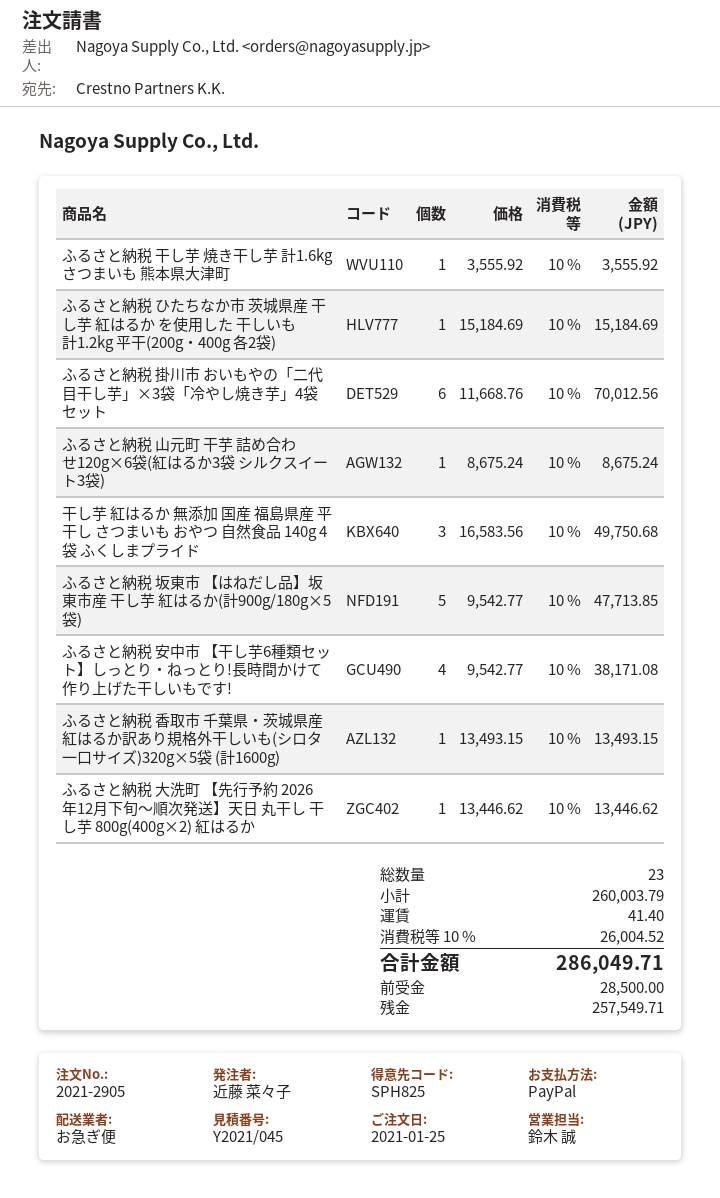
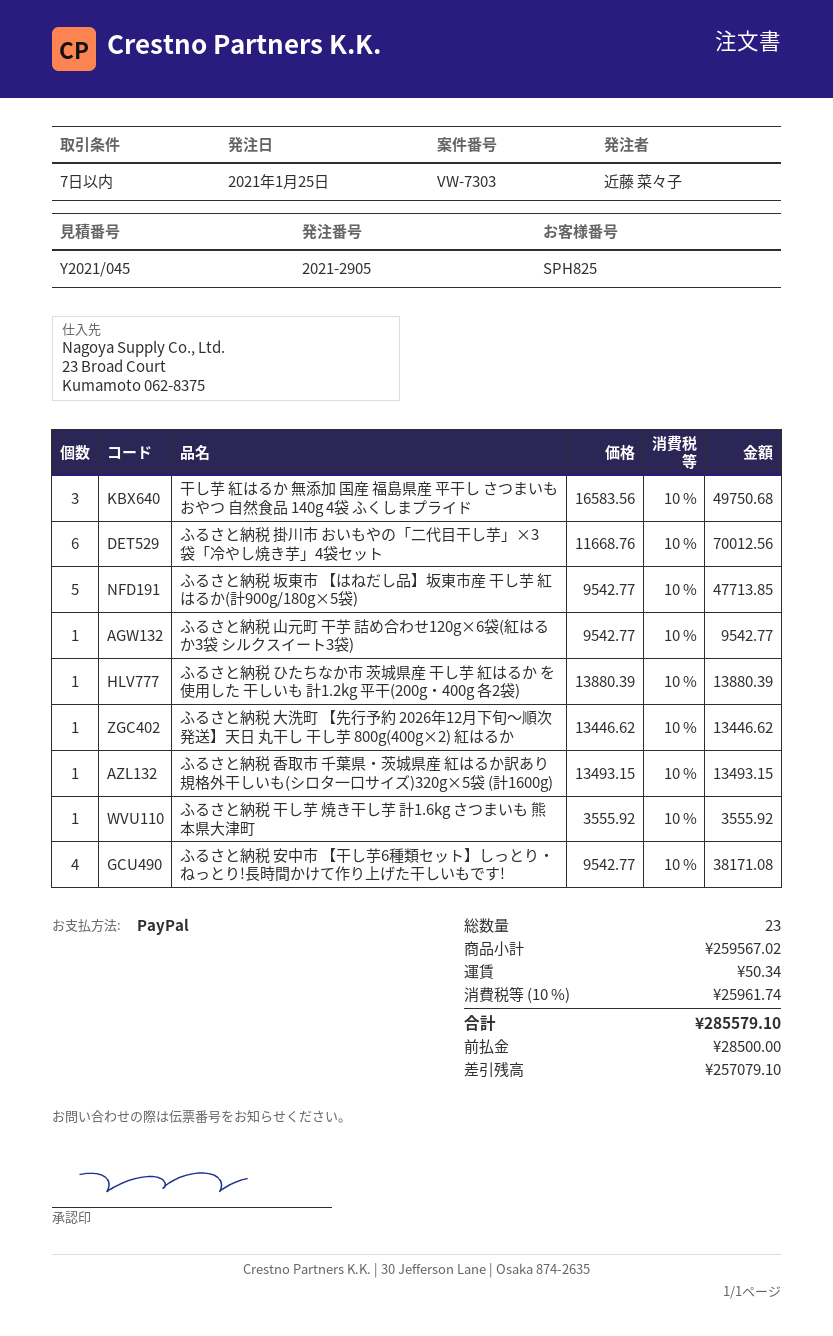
ふるさと納税 ひたちなか市 茨城県産 干し芋 紅はるか を使用した 干しいも 計1.2kg 平干(200g・400g 各2袋): 1 x 15184.69 = 15184.69 -> 1 x 13880.39 = 13880.39
ふるさと納税 山元町 干芋 詰め合わせ120g×6袋(紅はるか3袋 シルクスイート3袋): 1 x 8675.24 = 8675.24 -> 1 x 9542.77 = 9542.77
subtotal: 260003.79 -> 259567.02
shipping: 41.40 -> 50.34
tax: 10% = 26004.52 -> 10% = 25961.74
total: 286049.71 -> 285579.10
balance: 257549.71 -> 257079.10

